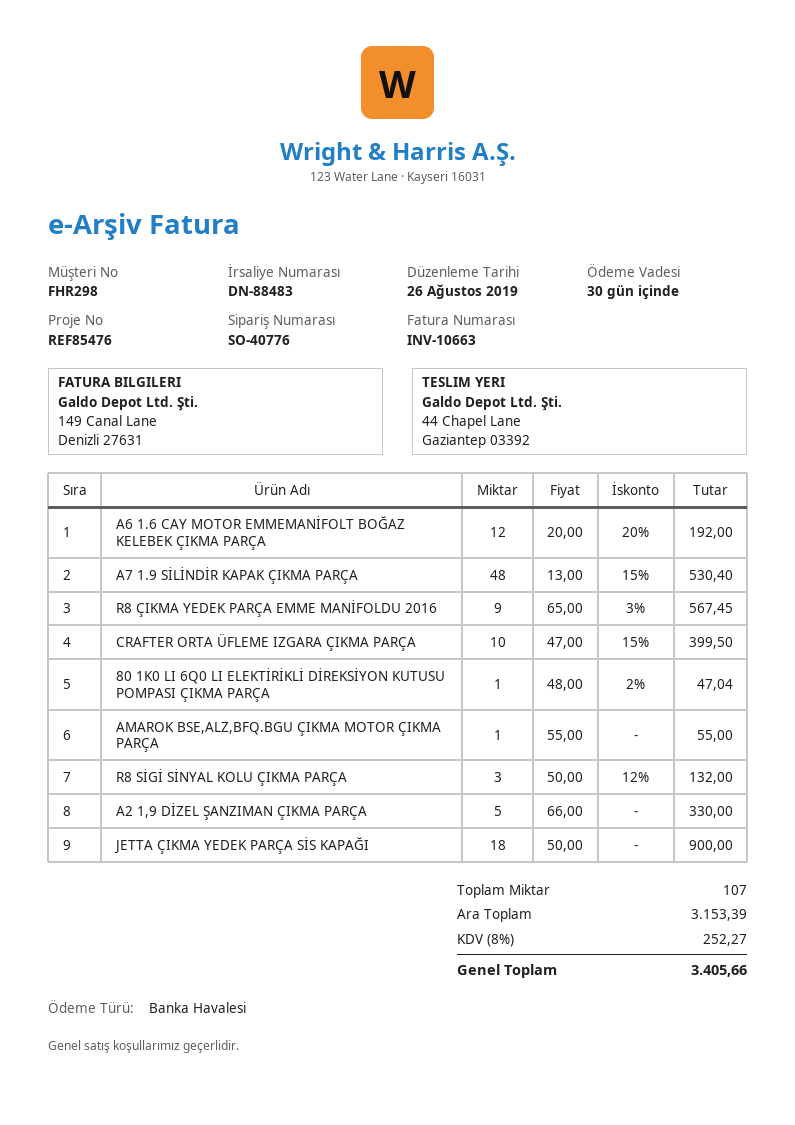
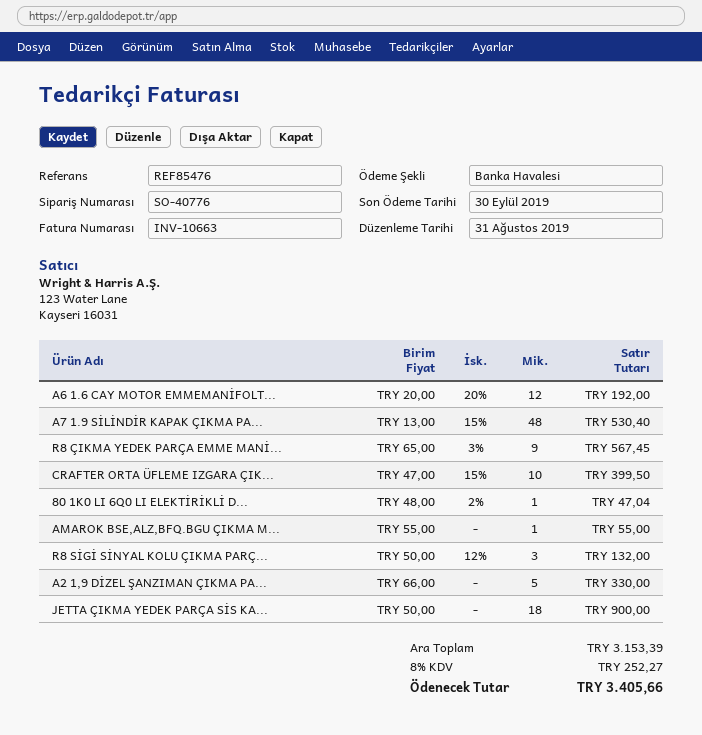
invoice date: 2019-08-26 -> 2019-08-31

